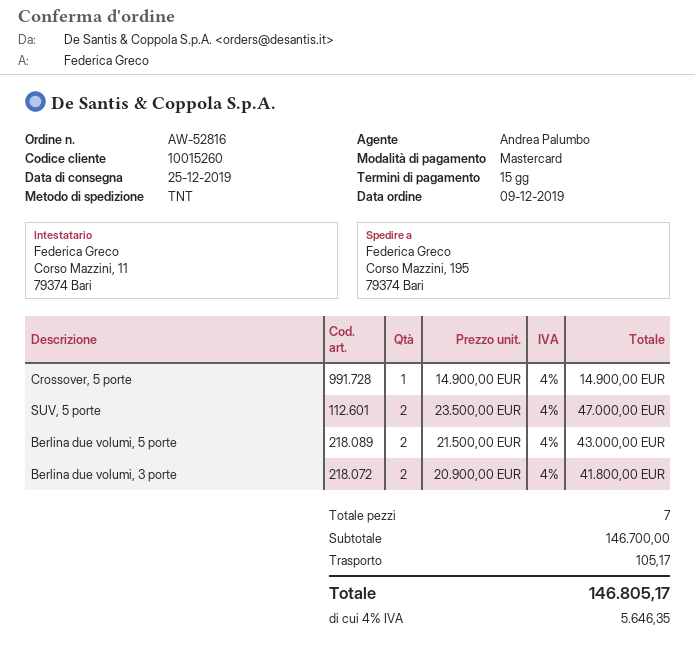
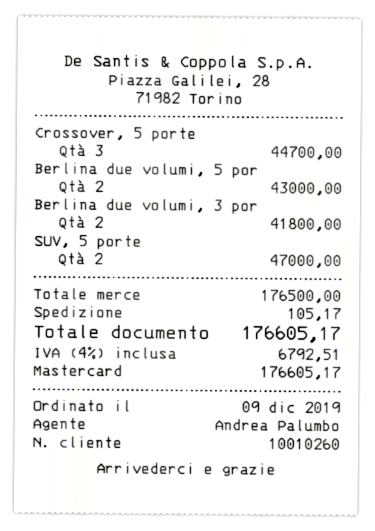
customer number: 10015260 -> 10010260
Crossover, 5 porte: 1 for 14900.00 -> 3 for 44700.00
subtotal: 146700.00 -> 176500.00
tax: 4% = 5646.35 -> 4% = 6792.51
total: 146805.17 -> 176605.17

